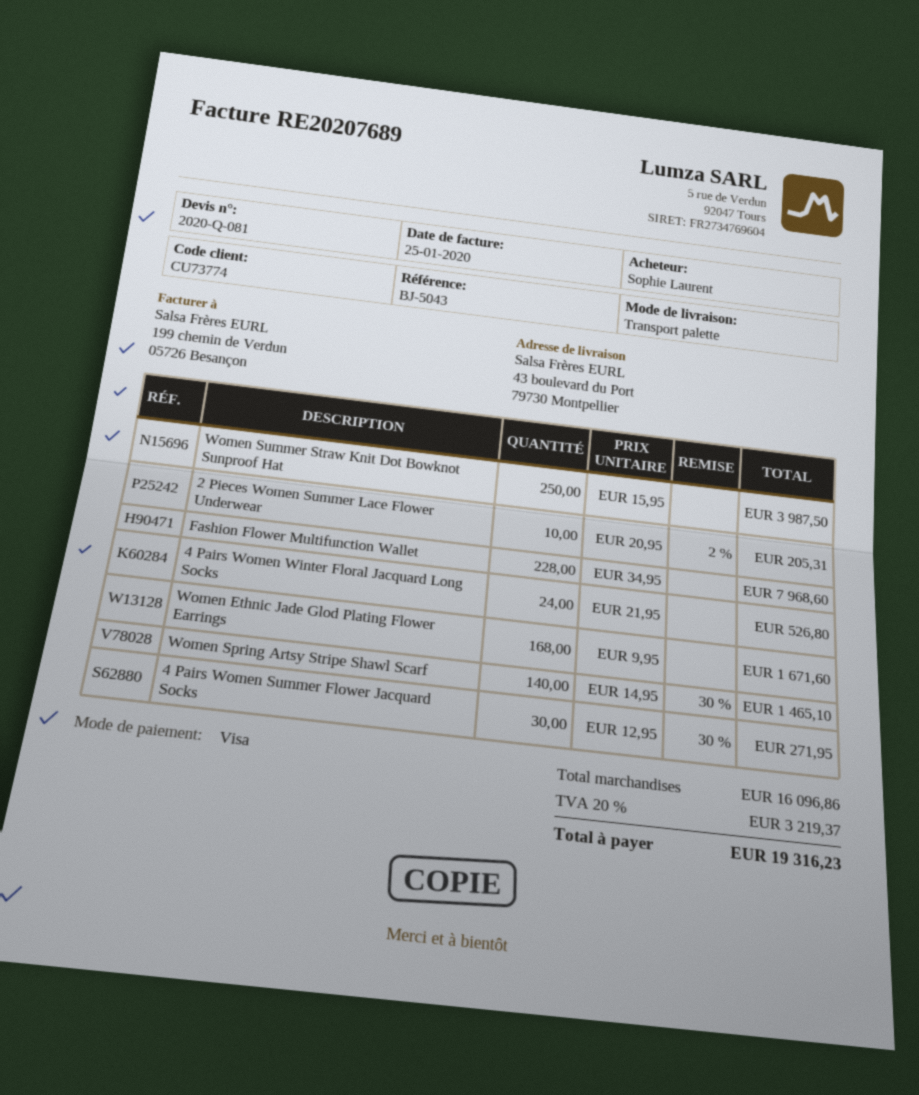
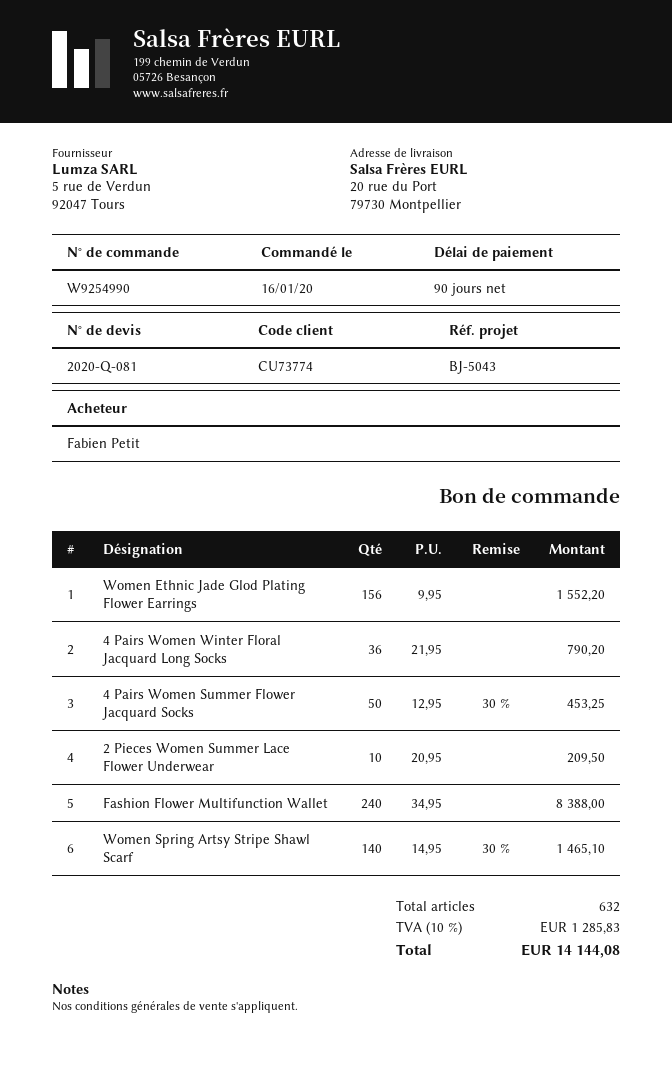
ordered by: Sophie Laurent -> Fabien Petit
ship to: 43 boulevard du Port, 79730 Montpellier -> 20 rue du Port, 79730 Montpellier
Women Summer Straw Knit Dot Bowknot Sunproof Hat: 250 x 15.95 = 3987.50 -> none
2 Pieces Women Summer Lace Flower Underwear: 10 x 20.95 - 2% = 205.31 -> 10 x 20.95 = 209.50
Fashion Flower Multifunction Wallet: 228 x 34.95 = 7968.60 -> 240 x 34.95 = 8388.00
4 Pairs Women Winter Floral Jacquard Long Socks: 24 x 21.95 = 526.80 -> 36 x 21.95 = 790.20
Women Ethnic Jade Glod Plating Flower Earrings: 168 x 9.95 = 1671.60 -> 156 x 9.95 = 1552.20
4 Pairs Women Summer Flower Jacquard Socks: 30 x 12.95 - 30% = 271.95 -> 50 x 12.95 - 30% = 453.25
tax: 20% = 3219.37 -> 10% = 1285.83
total: 19316.23 -> 14144.08

